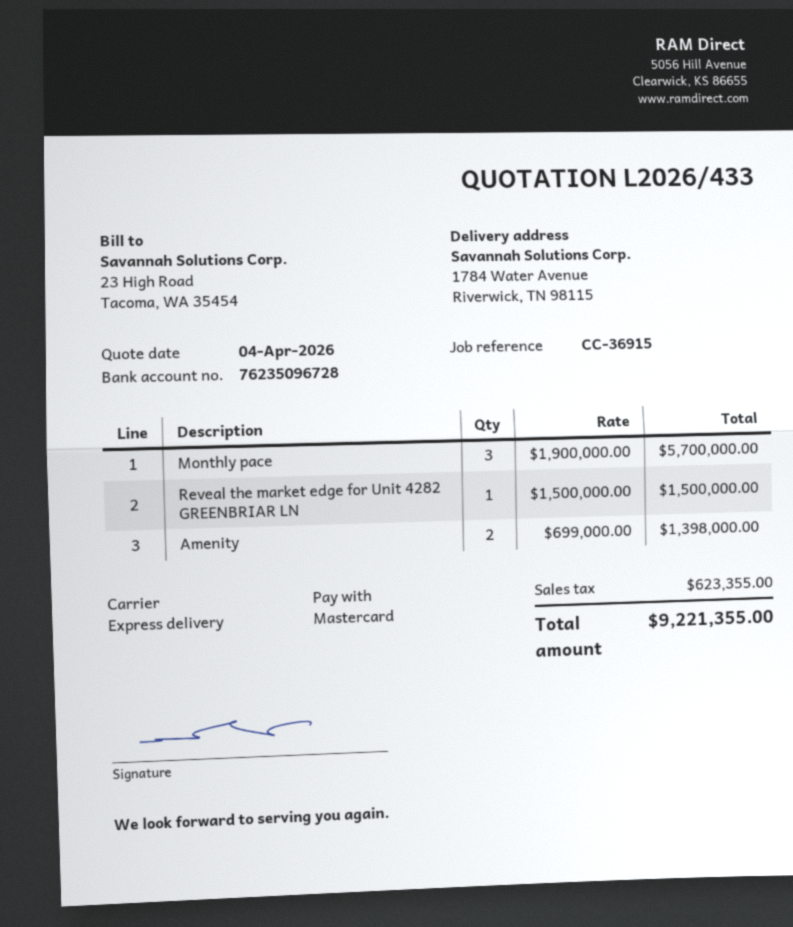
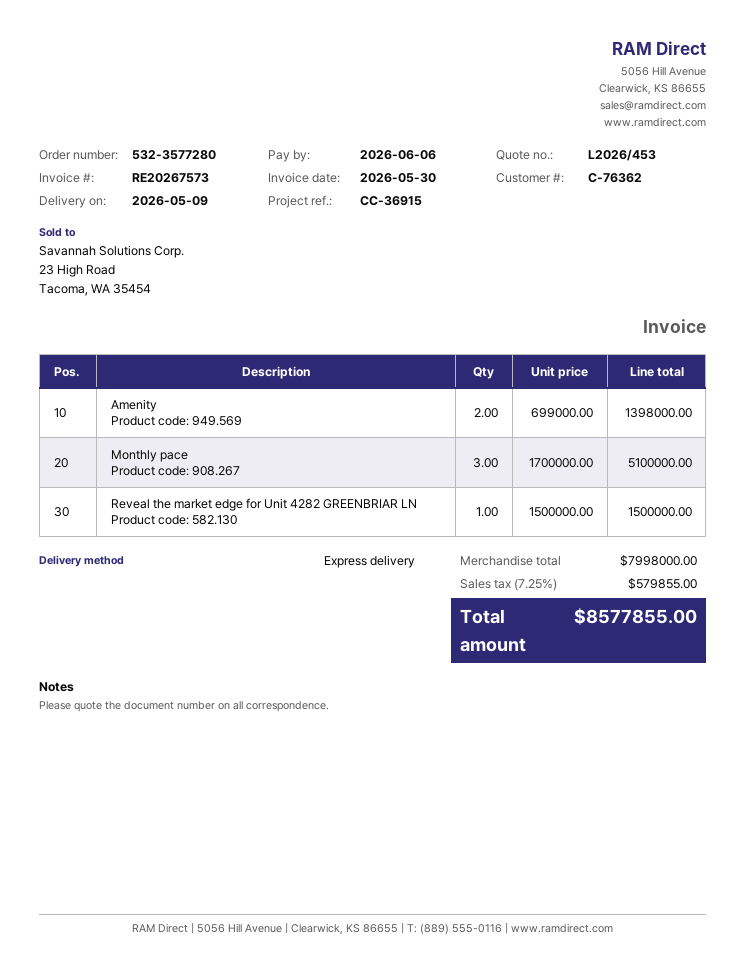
quote number: L2026/433 -> L2026/453
Monthly pace: 3 x 1900000.00 = 5700000.00 -> 3 x 1700000.00 = 5100000.00
tax: 623355.00 -> 579855.00
total: 9221355.00 -> 8577855.00

